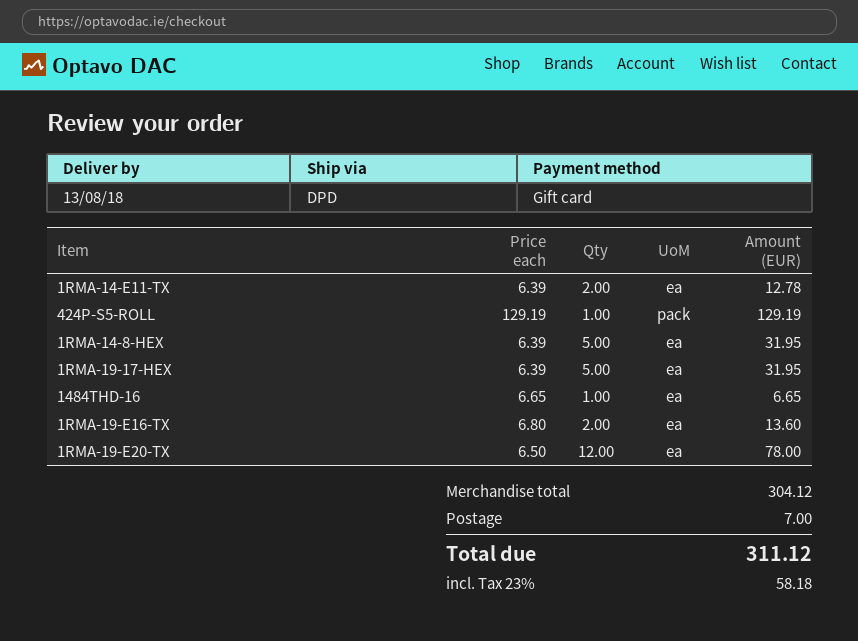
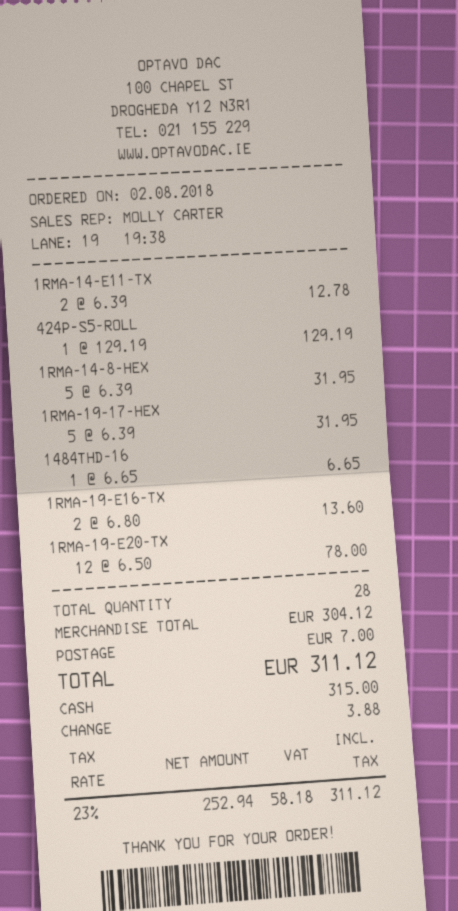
payment method: gift card -> cash

